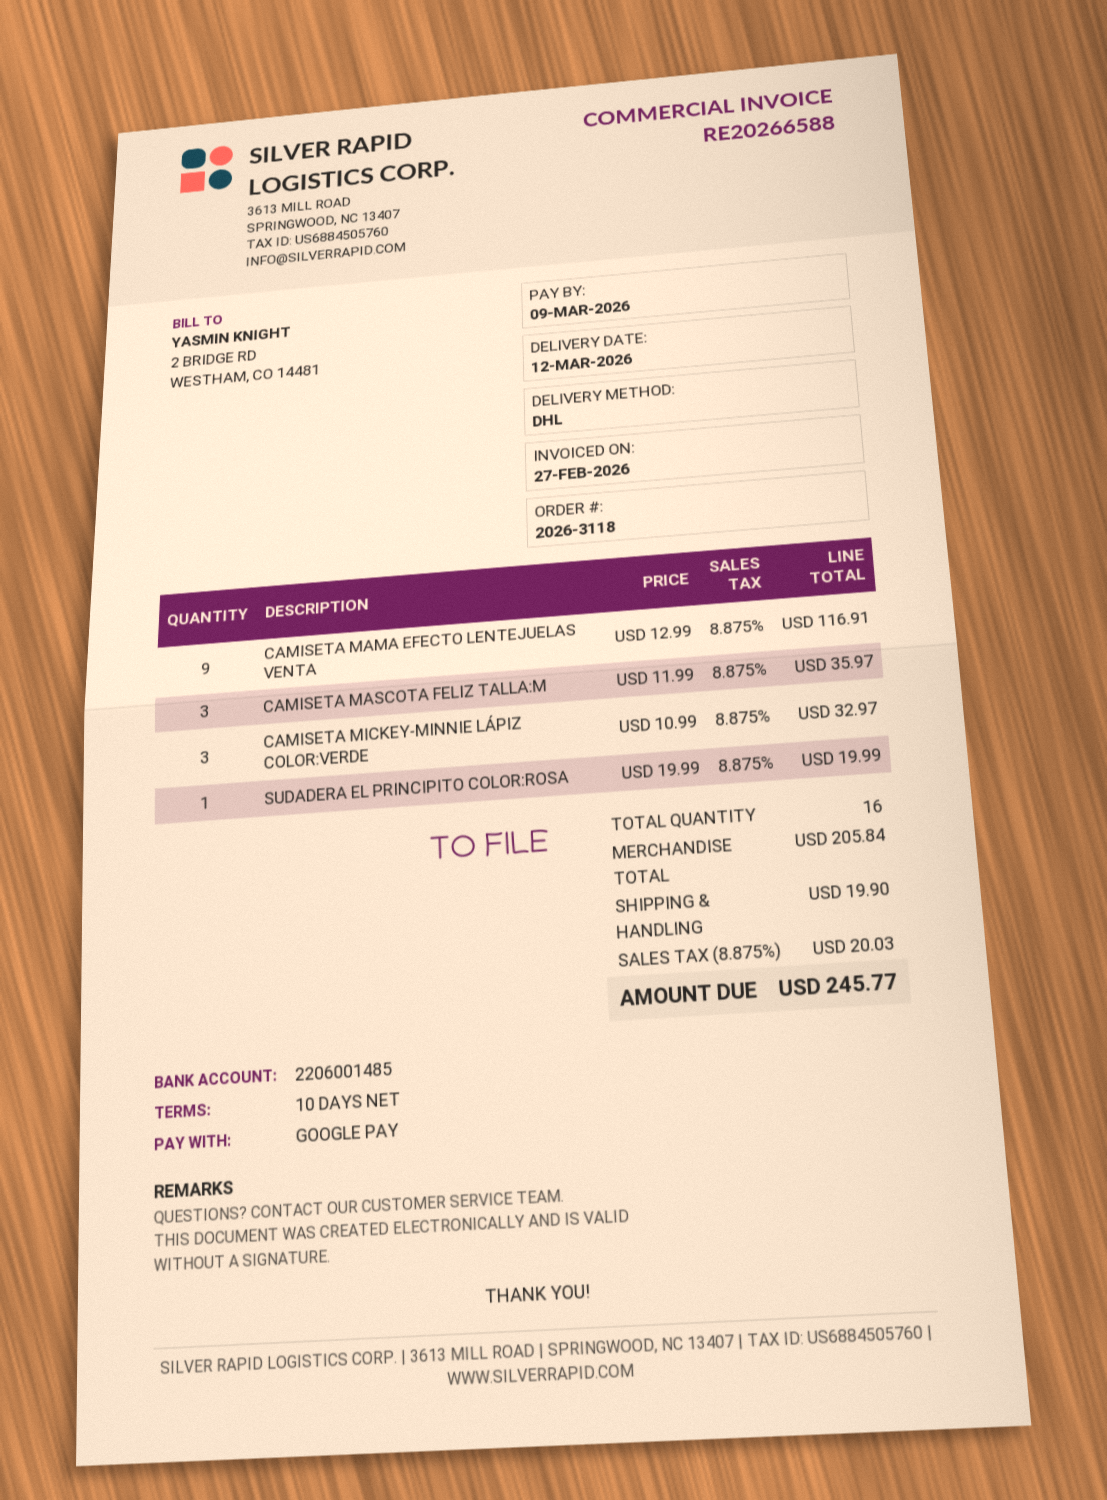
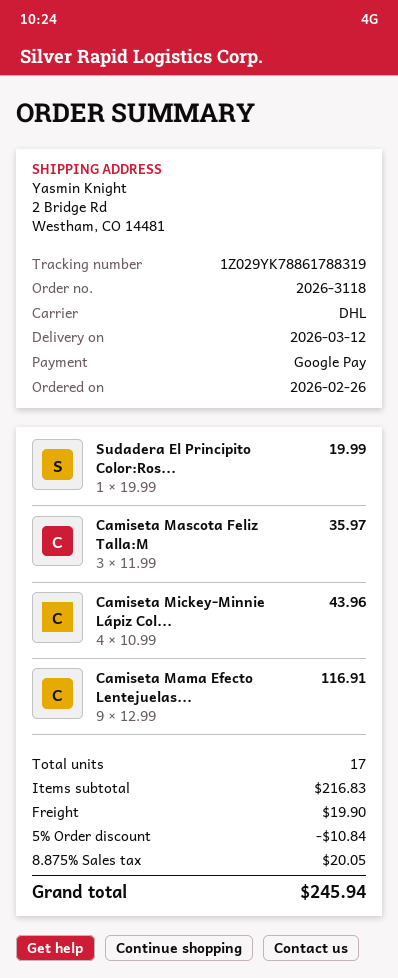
CAMISETA MICKEY-MINNIE LÁPIZ COLOR:VERDE: 3 x 10.99 = 32.97 -> 4 x 10.99 = 43.96
total quantity: 16 -> 17
subtotal: 205.84 -> 216.83
discount: none -> 5% = 10.84
tax: 8.875% = 20.03 -> 8.875% = 20.05
total: 245.77 -> 245.94

